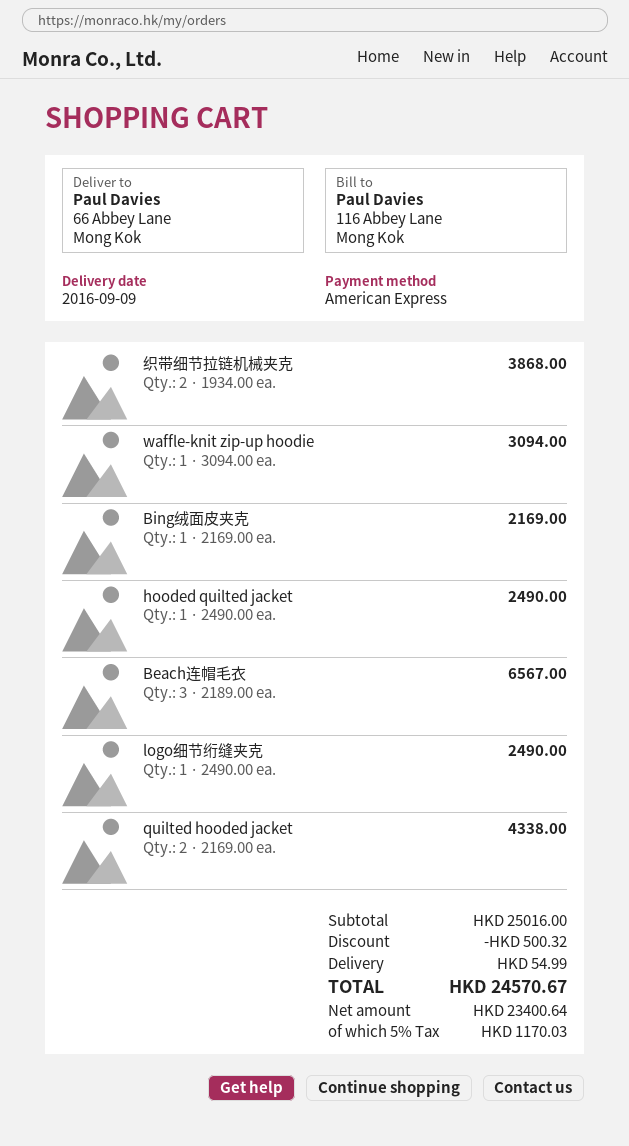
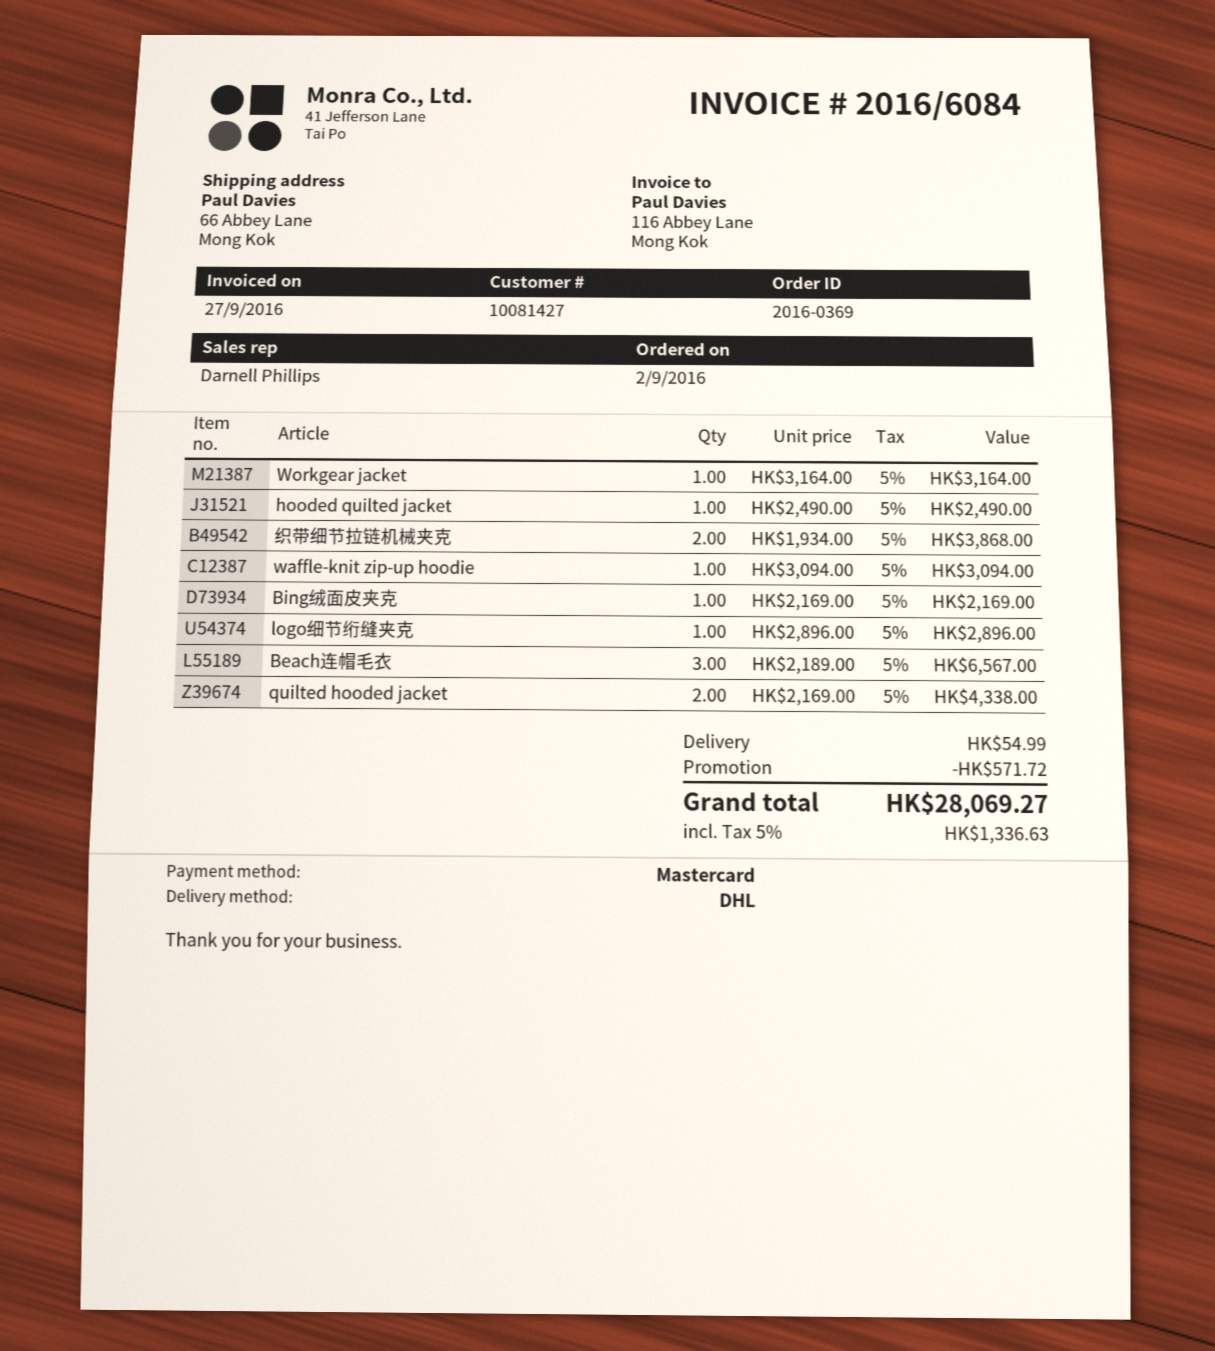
payment method: American Express -> Mastercard
logo细节绗缝夹克: 1 x 2490.00 = 2490.00 -> 1 x 2896.00 = 2896.00
Workgear jacket: none -> 1 x 3164.00 = 3164.00
discount: 500.32 -> 571.72
tax: 5% = 1170.03 -> 5% = 1336.63
total: 24570.67 -> 28069.27

